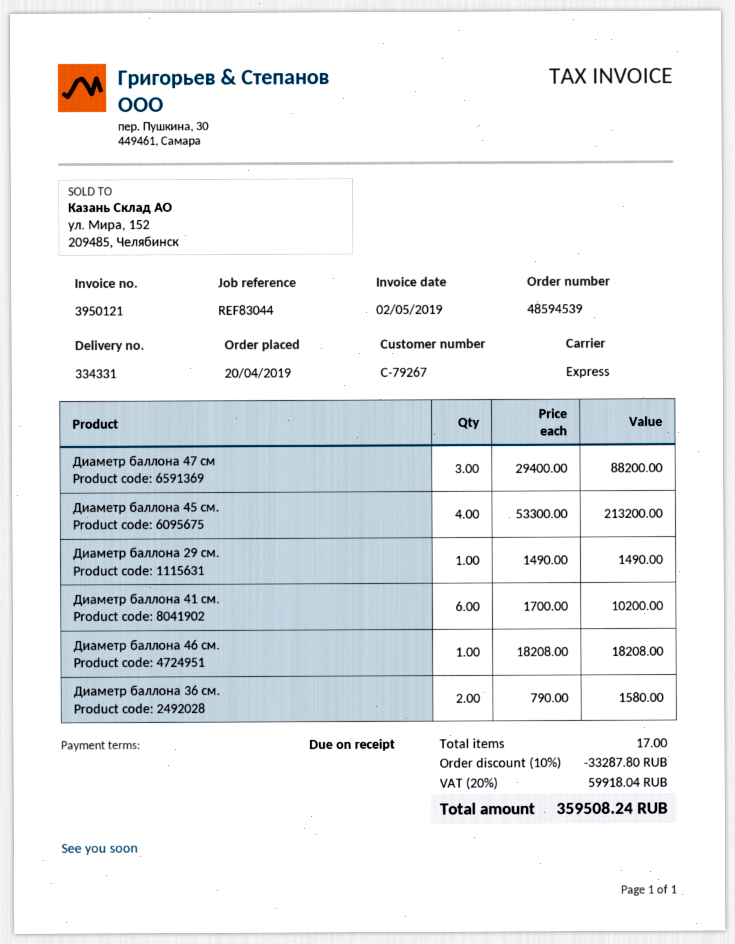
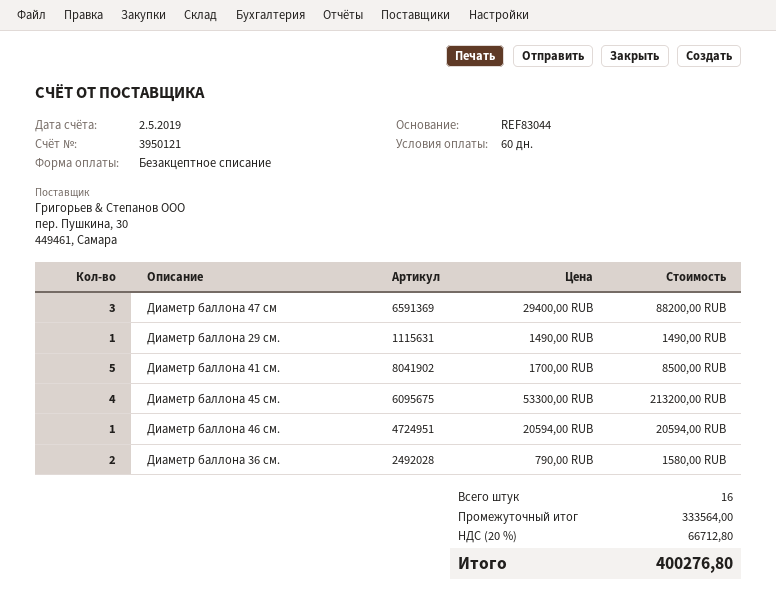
payment terms: on receipt -> 60 days
Диаметр баллона 41 см.: 6 x 1700.00 = 10200.00 -> 5 x 1700.00 = 8500.00
Диаметр баллона 46 см.: 1 x 18208.00 = 18208.00 -> 1 x 20594.00 = 20594.00
total quantity: 17 -> 16
discount: 10% = 33287.80 -> none
tax: 20% = 59918.04 -> 20% = 66712.80
total: 359508.24 -> 400276.80

